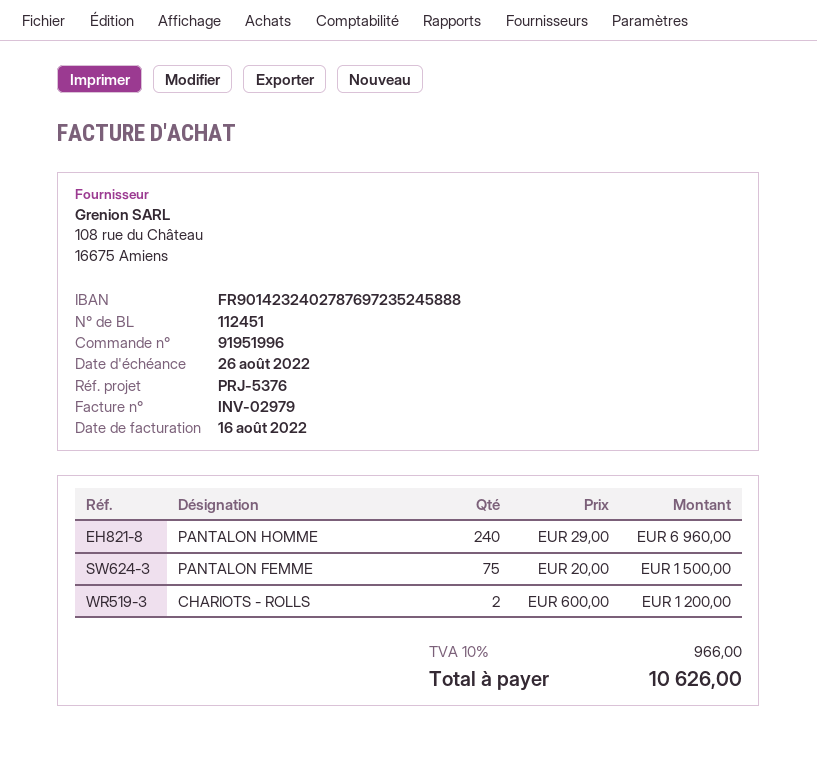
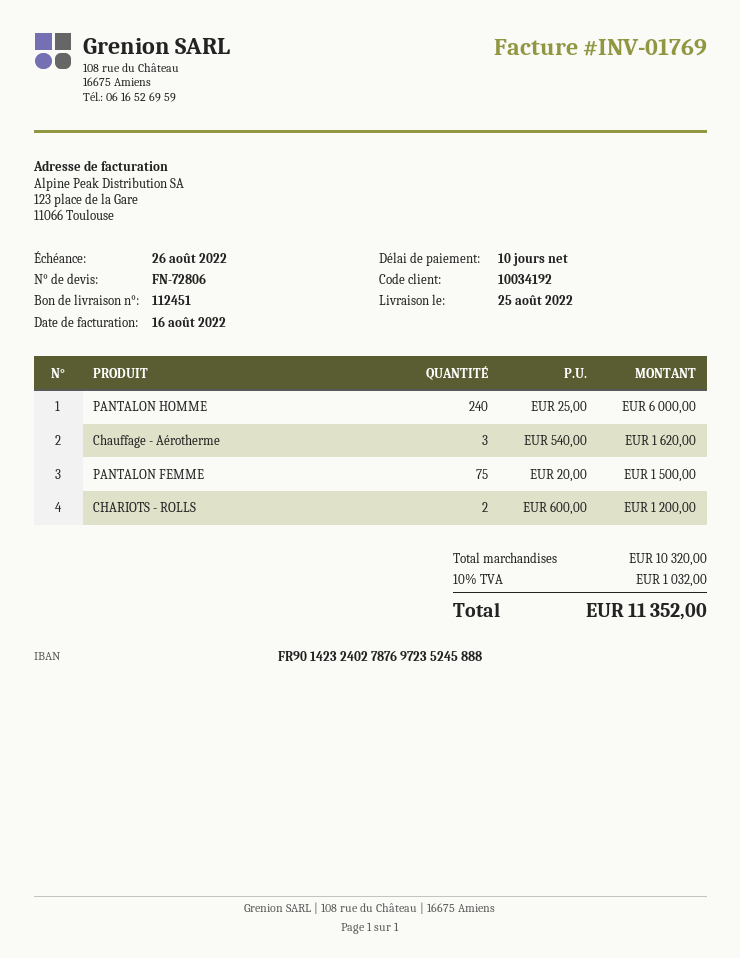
invoice number: INV-02979 -> INV-01769
PANTALON HOMME: 240 x 29.00 = 6960.00 -> 240 x 25.00 = 6000.00
Chauffage - Aérotherme: none -> 3 x 540.00 = 1620.00
tax: 10% = 966.00 -> 10% = 1032.00
total: 10626.00 -> 11352.00

